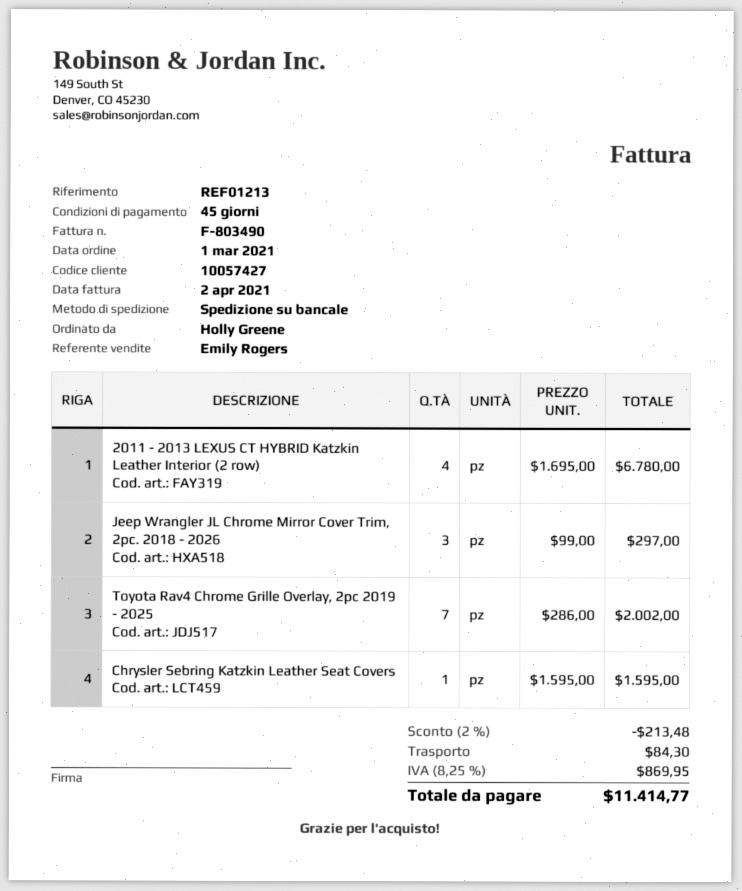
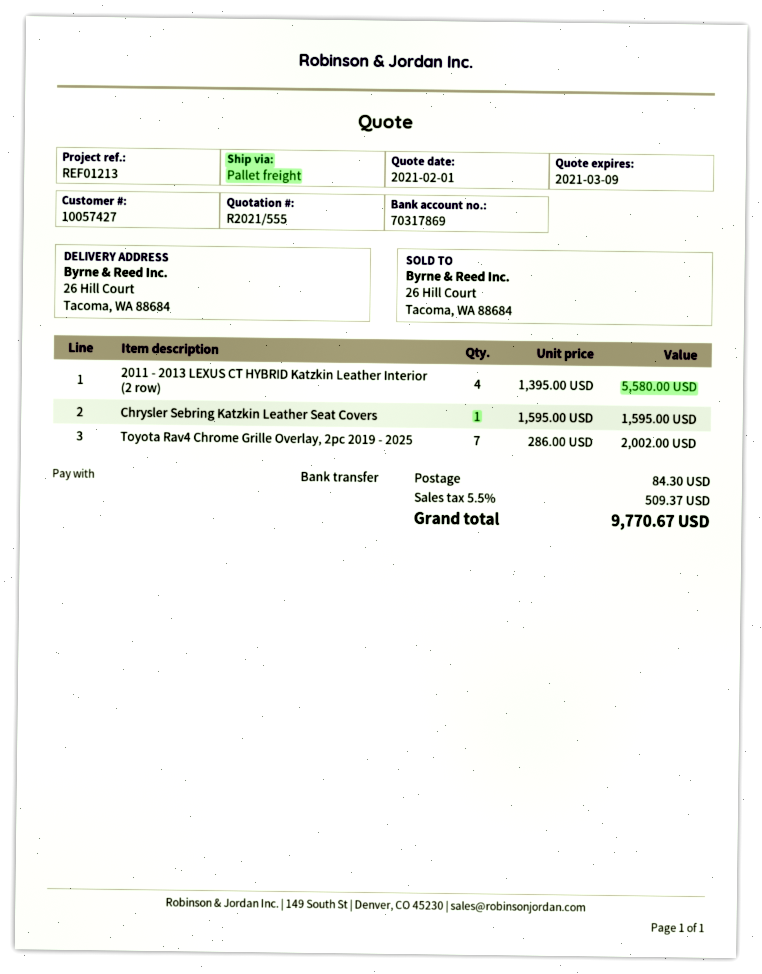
2011 - 2013 LEXUS CT HYBRID Katzkin Leather Interior (2 row): 4 x 1695.00 = 6780.00 -> 4 x 1395.00 = 5580.00
Jeep Wrangler JL Chrome Mirror Cover Trim, 2pc. 2018 - 2026: 3 x 99.00 = 297.00 -> none
discount: 2% = 213.48 -> none
tax: 8.25% = 869.95 -> 5.5% = 509.37
total: 11414.77 -> 9770.67

